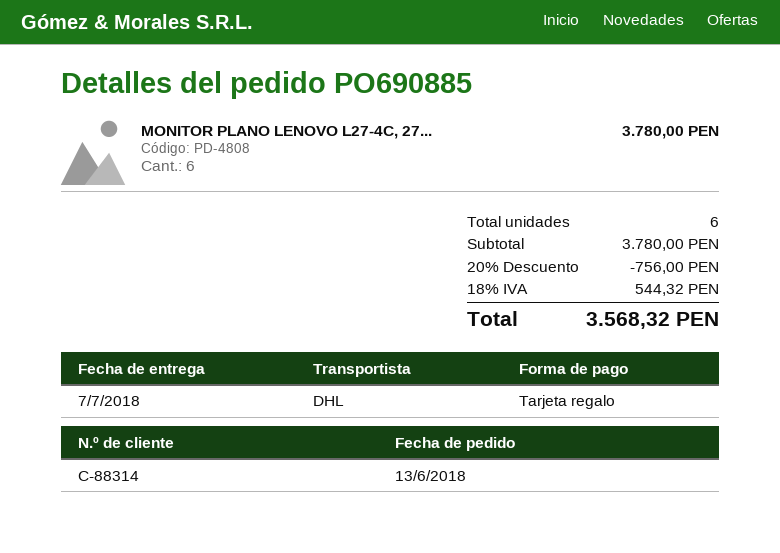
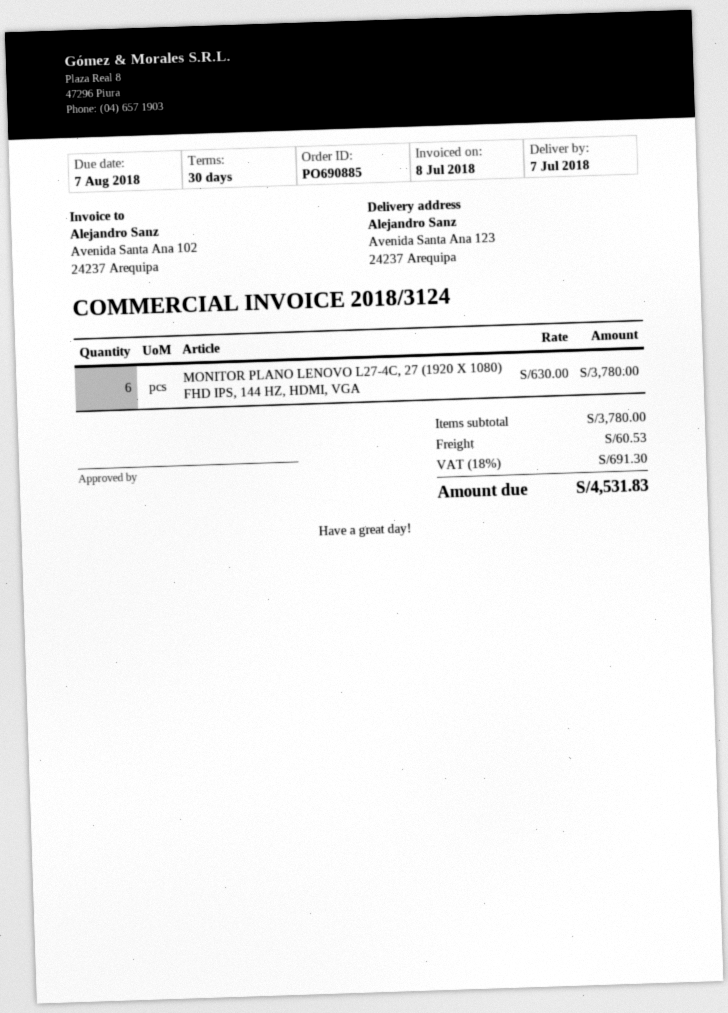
discount: 20% = 756.00 -> none
shipping: none -> 60.53
tax: 18% = 544.32 -> 18% = 691.30
total: 3568.32 -> 4531.83

